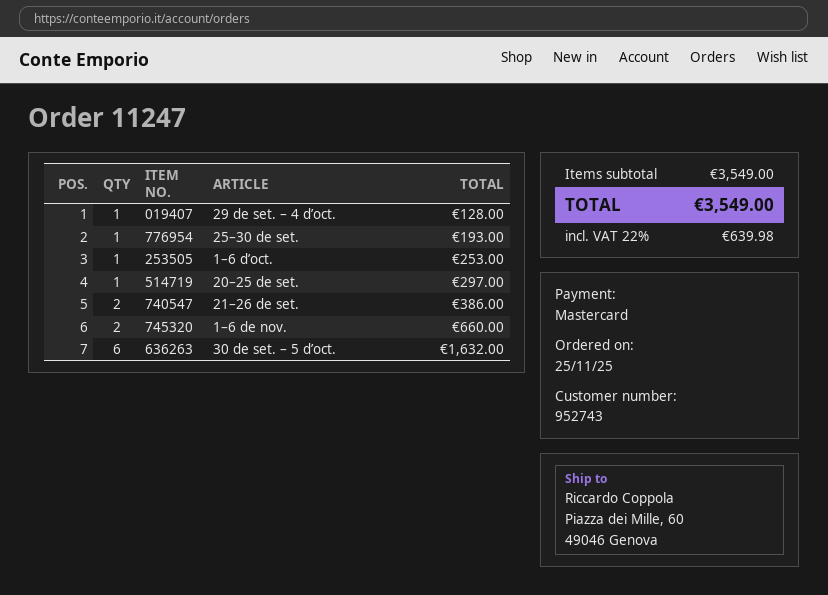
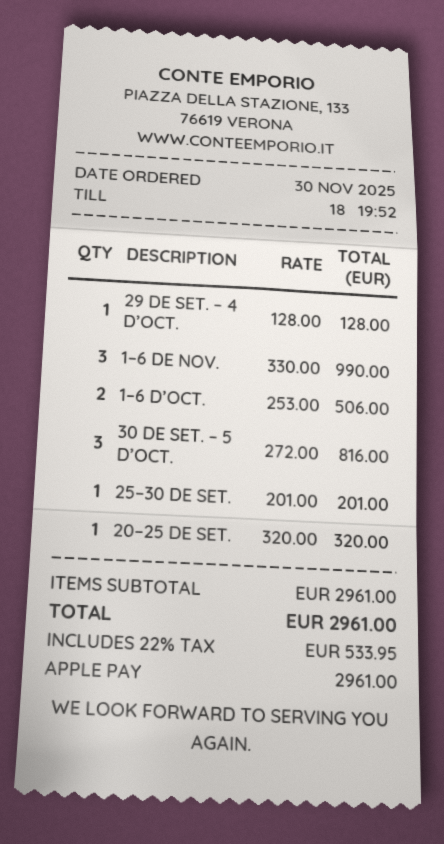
order date: 2025-11-25 -> 2025-11-30
payment method: Mastercard -> Apple Pay
25–30 de set.: 1 for 193.00 -> 1 for 201.00
1–6 d’oct.: 1 for 253.00 -> 2 for 506.00
20–25 de set.: 1 for 297.00 -> 1 for 320.00
21–26 de set.: 2 for 386.00 -> none
1–6 de nov.: 2 for 660.00 -> 3 for 990.00
30 de set. – 5 d’oct.: 6 for 1632.00 -> 3 for 816.00
subtotal: 3549.00 -> 2961.00
tax: 22% = 639.98 -> 22% = 533.95
total: 3549.00 -> 2961.00

